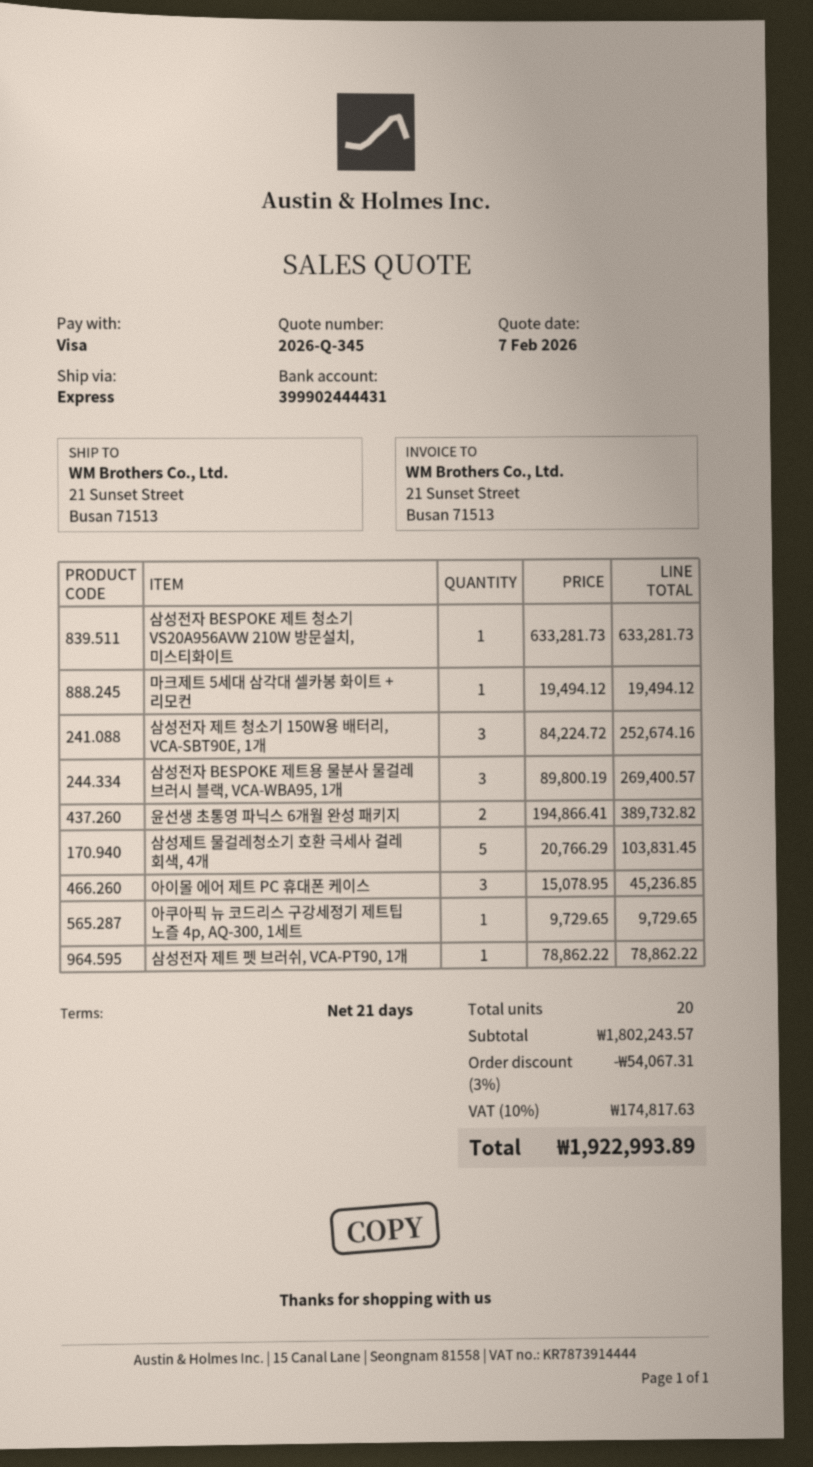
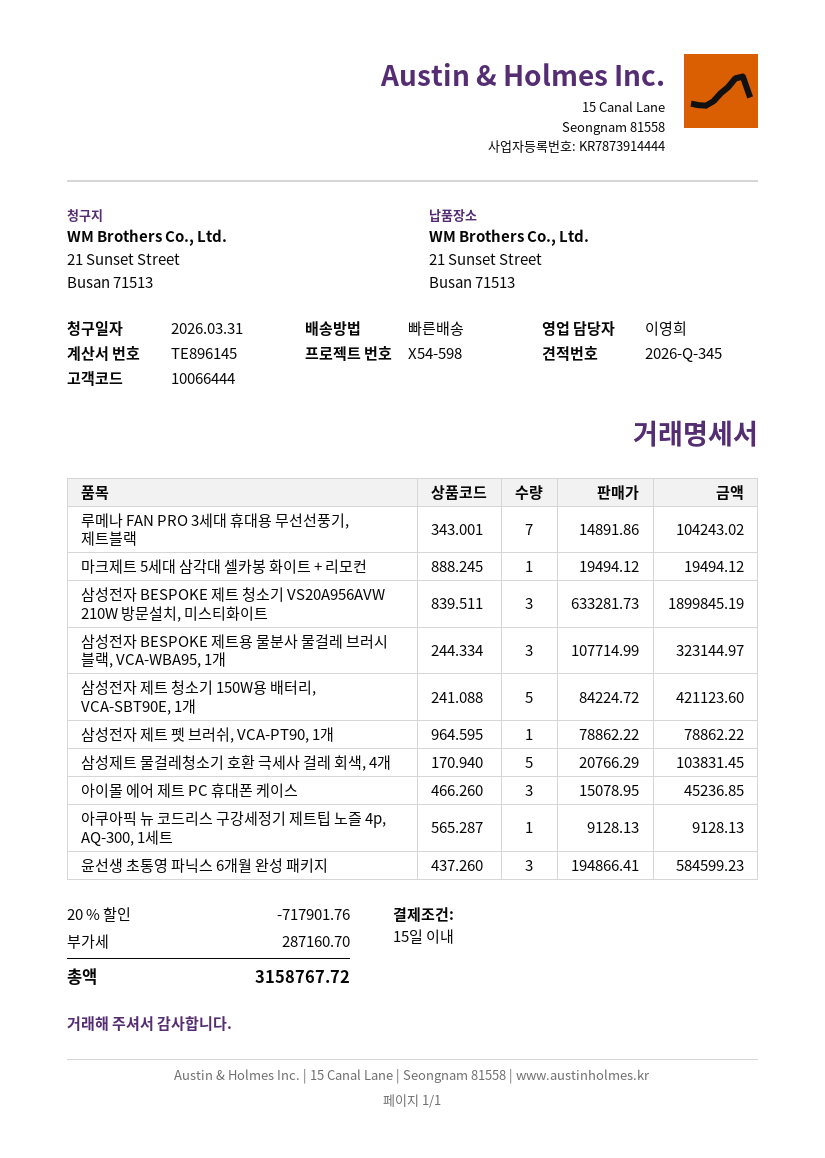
payment terms: 21 days -> 15 days
삼성전자 BESPOKE 제트 청소기 VS20A956AVW 210W 방문설치, 미스티화이트: 1 x 633281.73 = 633281.73 -> 3 x 633281.73 = 1899845.19
삼성전자 제트 청소기 150W용 배터리, VCA-SBT90E, 1개: 3 x 84224.72 = 252674.16 -> 5 x 84224.72 = 421123.60
삼성전자 BESPOKE 제트용 물분사 물걸레 브러시 블랙, VCA-WBA95, 1개: 3 x 89800.19 = 269400.57 -> 3 x 107714.99 = 323144.97
윤선생 초통영 파닉스 6개월 완성 패키지: 2 x 194866.41 = 389732.82 -> 3 x 194866.41 = 584599.23
아쿠아픽 뉴 코드리스 구강세정기 제트팁 노즐 4p, AQ-300, 1세트: 1 x 9729.65 = 9729.65 -> 1 x 9128.13 = 9128.13
루메나 FAN PRO 3세대 휴대용 무선선풍기, 제트블랙: none -> 7 x 14891.86 = 104243.02
discount: 3% = 54067.31 -> 20% = 717901.76
tax: 174817.63 -> 287160.70
total: 1922993.89 -> 3158767.72

